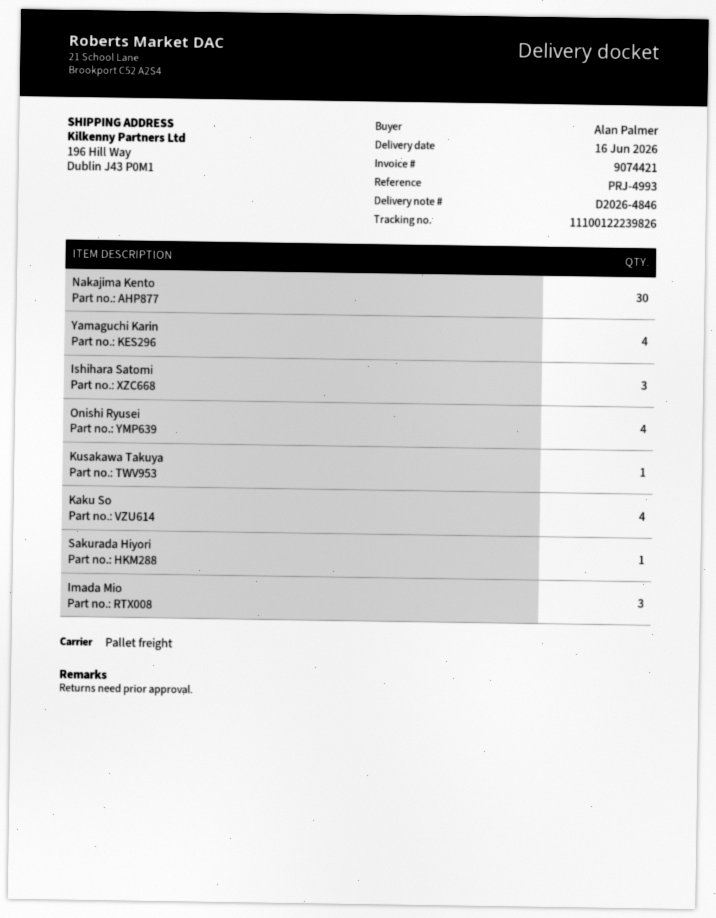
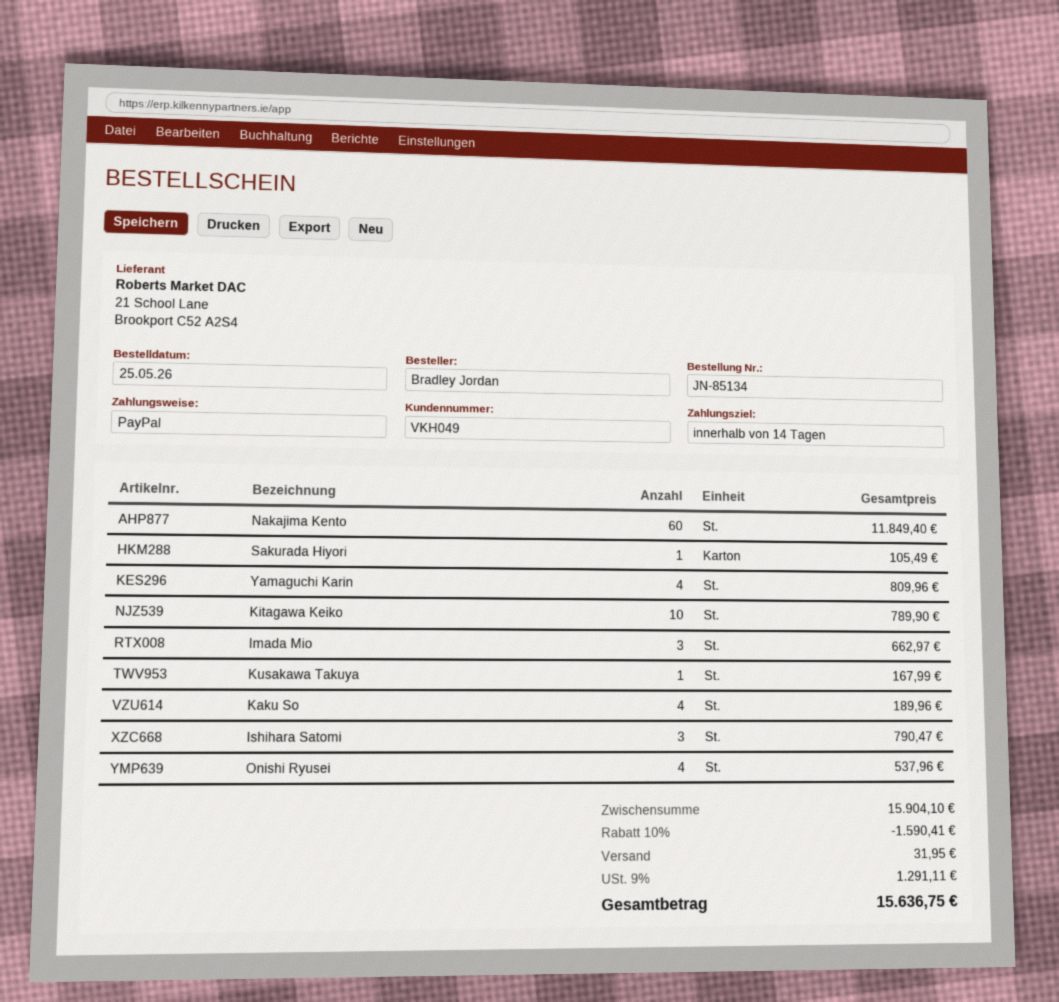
ordered by: Alan Palmer -> Bradley Jordan
Nakajima Kento: 30 -> 60
Kitagawa Keiko: none -> 10

